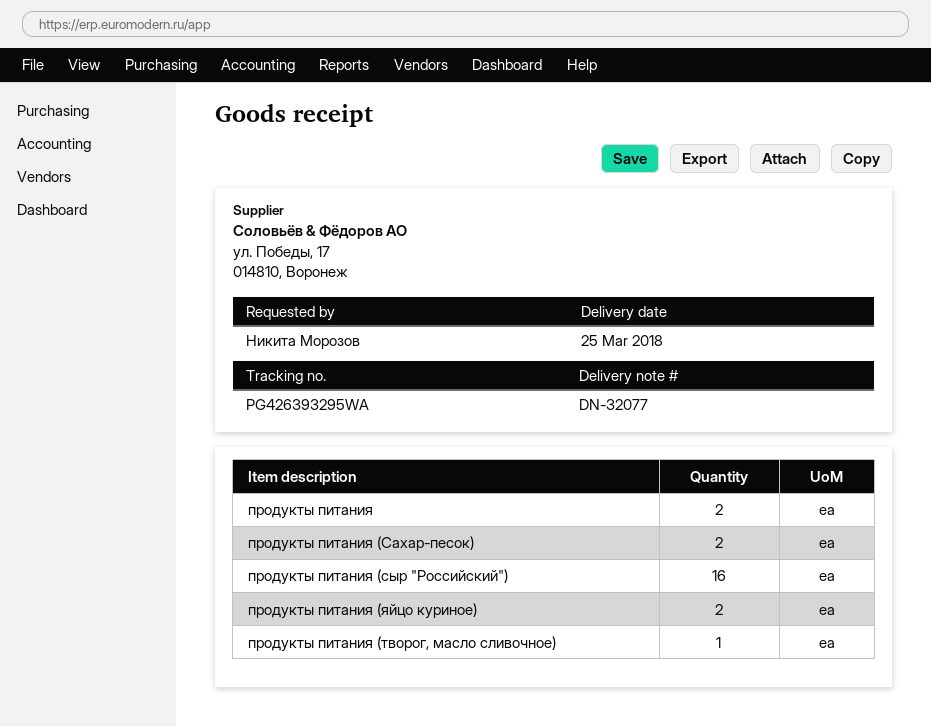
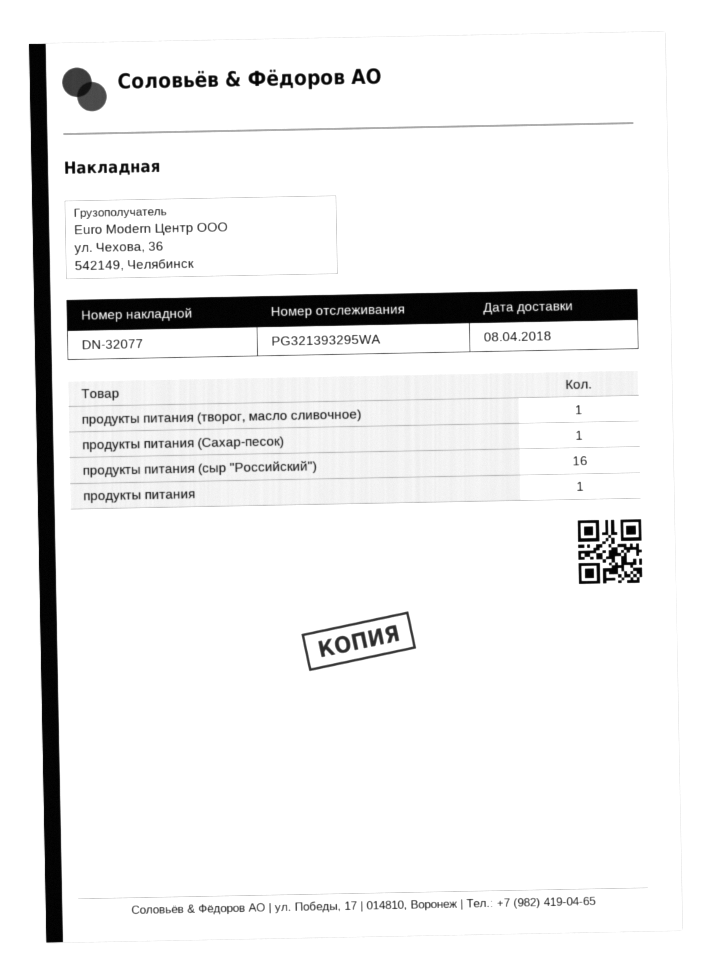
delivery date: 2018-03-25 -> 2018-04-08
tracking number: PG426393295WA -> PG321393295WA
продукты питания: 2 -> 1
продукты питания (Сахар-песок): 2 -> 1
продукты питания (яйцо куриное): 2 -> none

